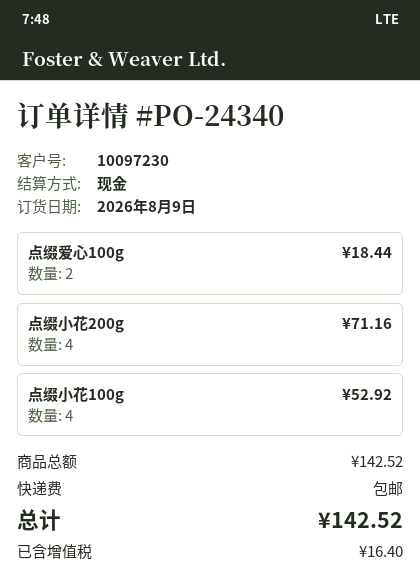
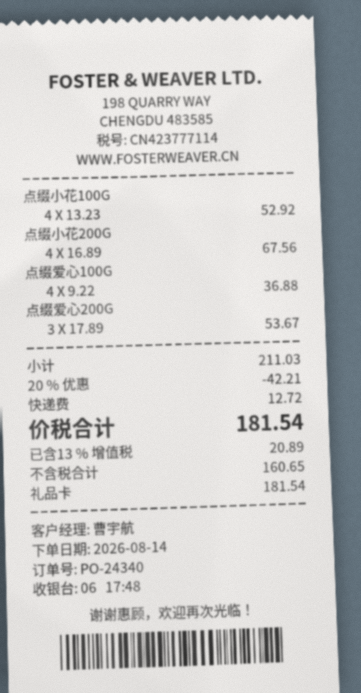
order date: 2026-08-09 -> 2026-08-14
payment method: cash -> gift card
点缀爱心100g: 2 for 18.44 -> 4 for 36.88
点缀小花200g: 4 for 71.16 -> 4 for 67.56
点缀爱心200G: none -> 3 for 53.67
subtotal: 142.52 -> 211.03
discount: none -> 20% = 42.21
shipping: 0.00 -> 12.72
tax: 16.40 -> 20.89
total: 142.52 -> 181.54

